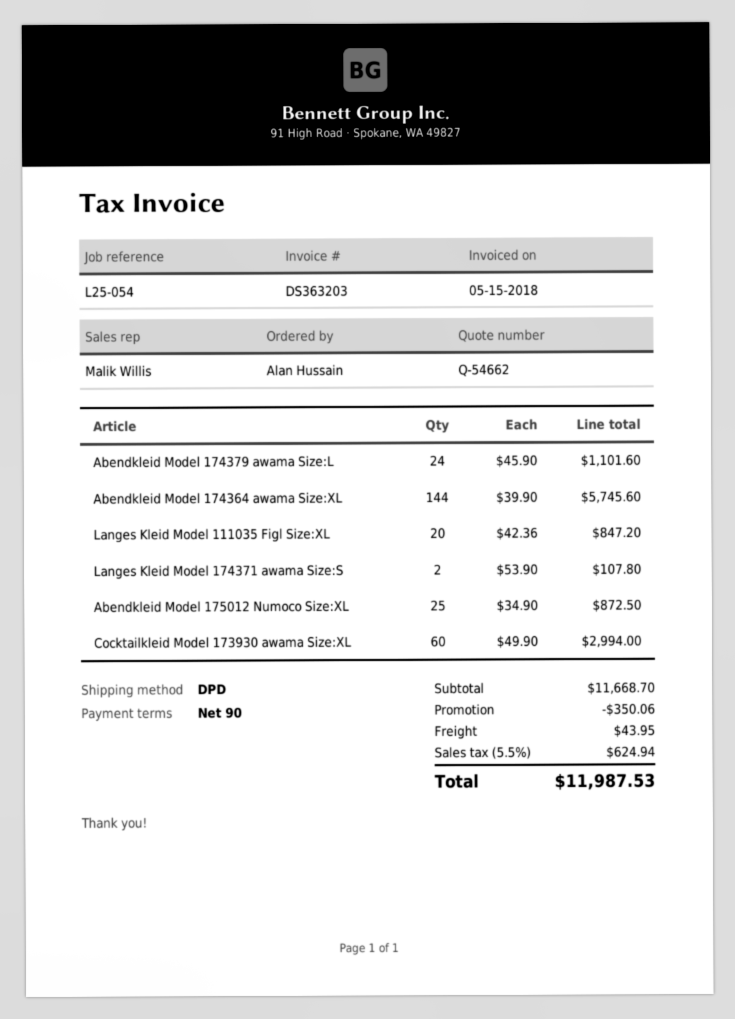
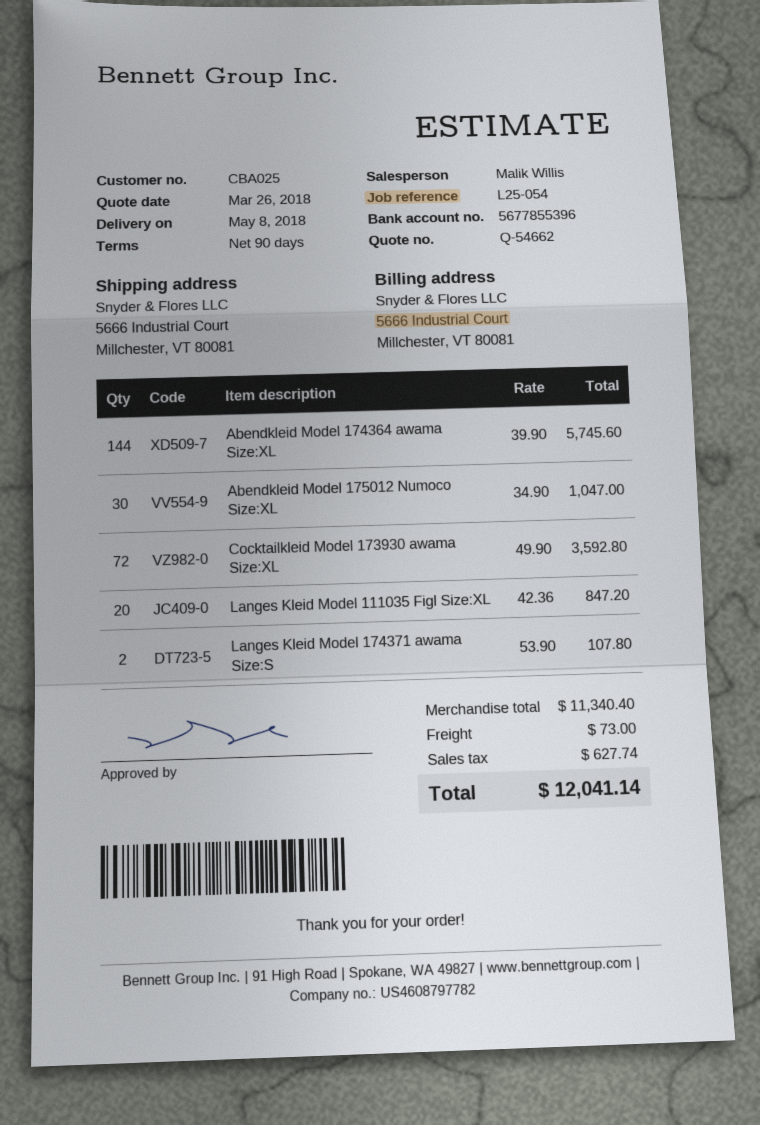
Abendkleid Model 174379 awama Size:L: 24 x 45.90 = 1101.60 -> none
Abendkleid Model 175012 Numoco Size:XL: 25 x 34.90 = 872.50 -> 30 x 34.90 = 1047.00
Cocktailkleid Model 173930 awama Size:XL: 60 x 49.90 = 2994.00 -> 72 x 49.90 = 3592.80
subtotal: 11668.70 -> 11340.40
discount: 350.06 -> none
shipping: 43.95 -> 73.00
tax: 624.94 -> 627.74
total: 11987.53 -> 12041.14

